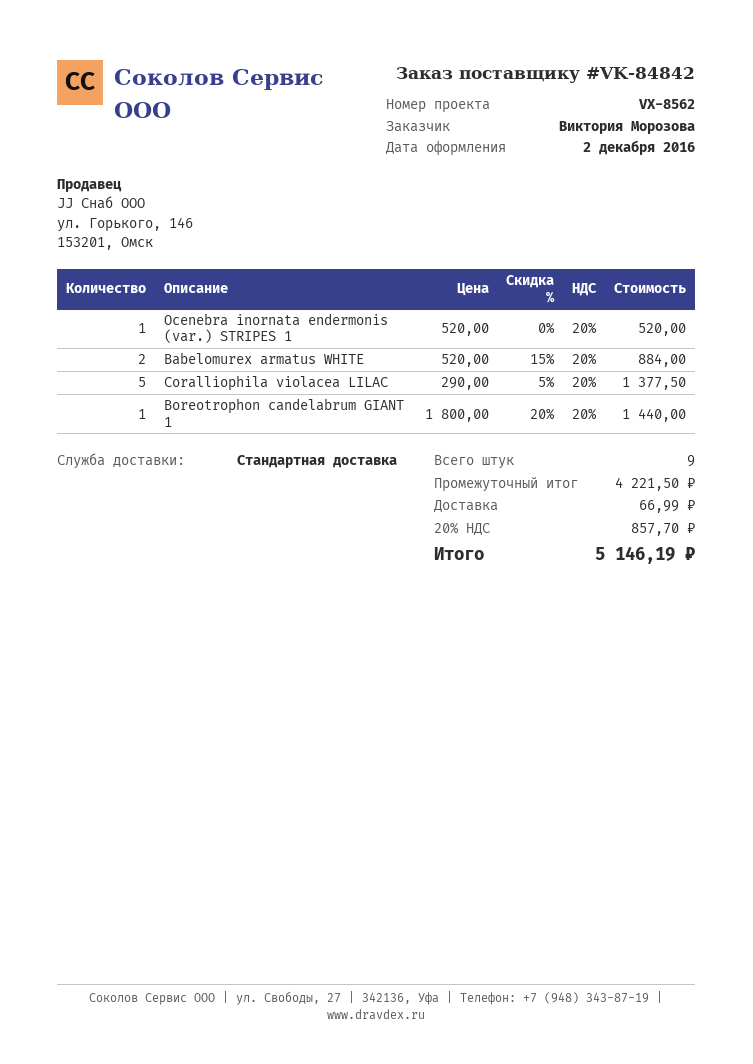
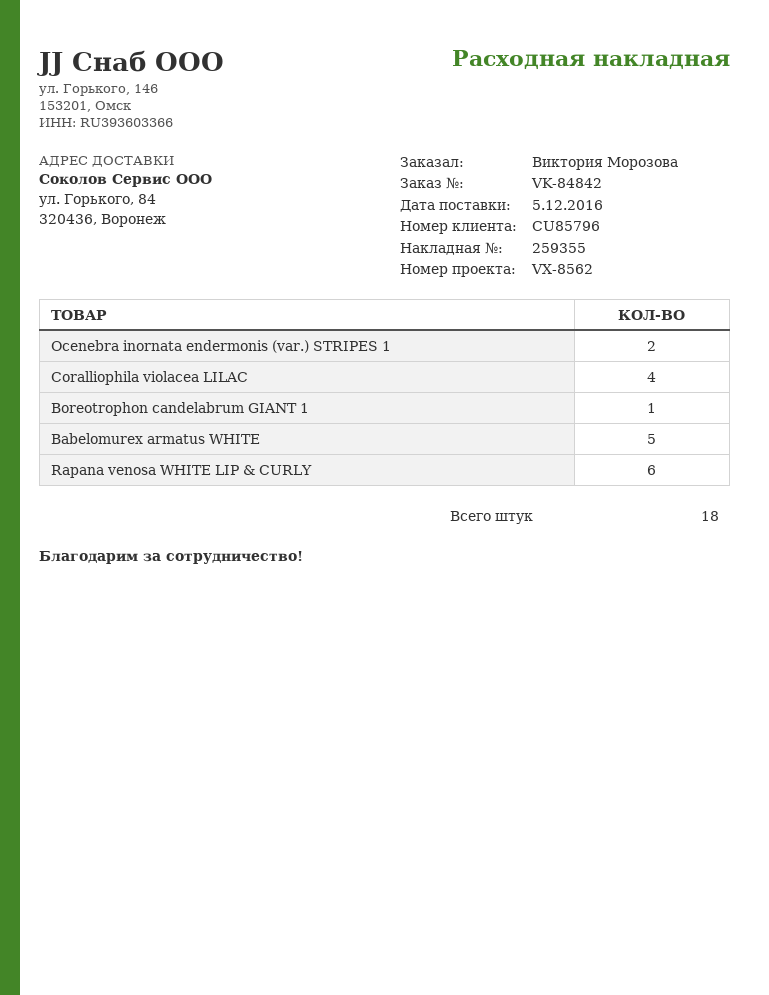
Ocenebra inornata endermonis (var.) STRIPES 1: 1 -> 2
Babelomurex armatus WHITE: 2 -> 5
Coralliophila violacea LILAC: 5 -> 4
Rapana venosa WHITE LIP & CURLY: none -> 6
total quantity: 9 -> 18

